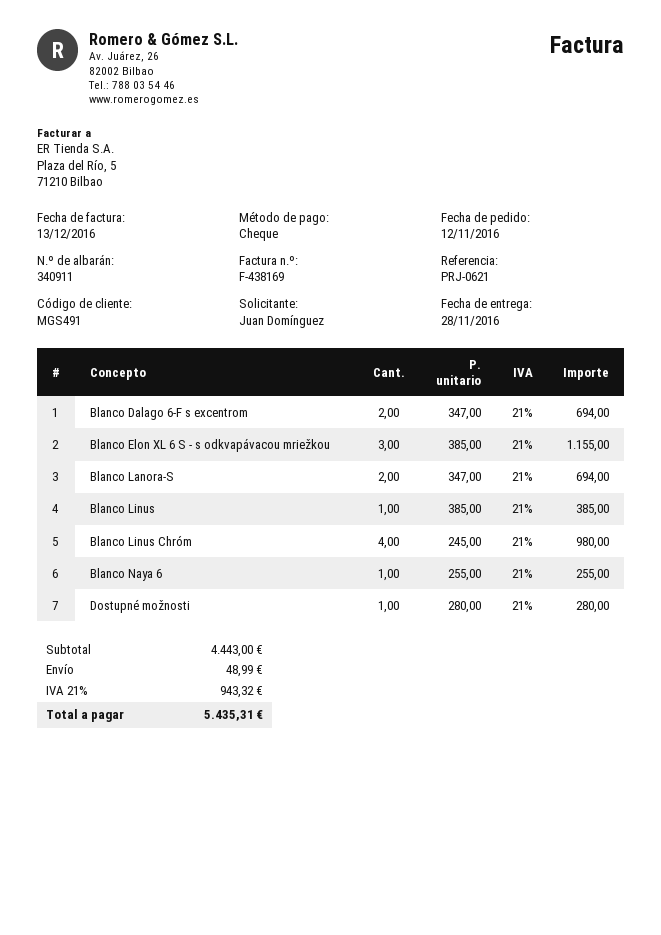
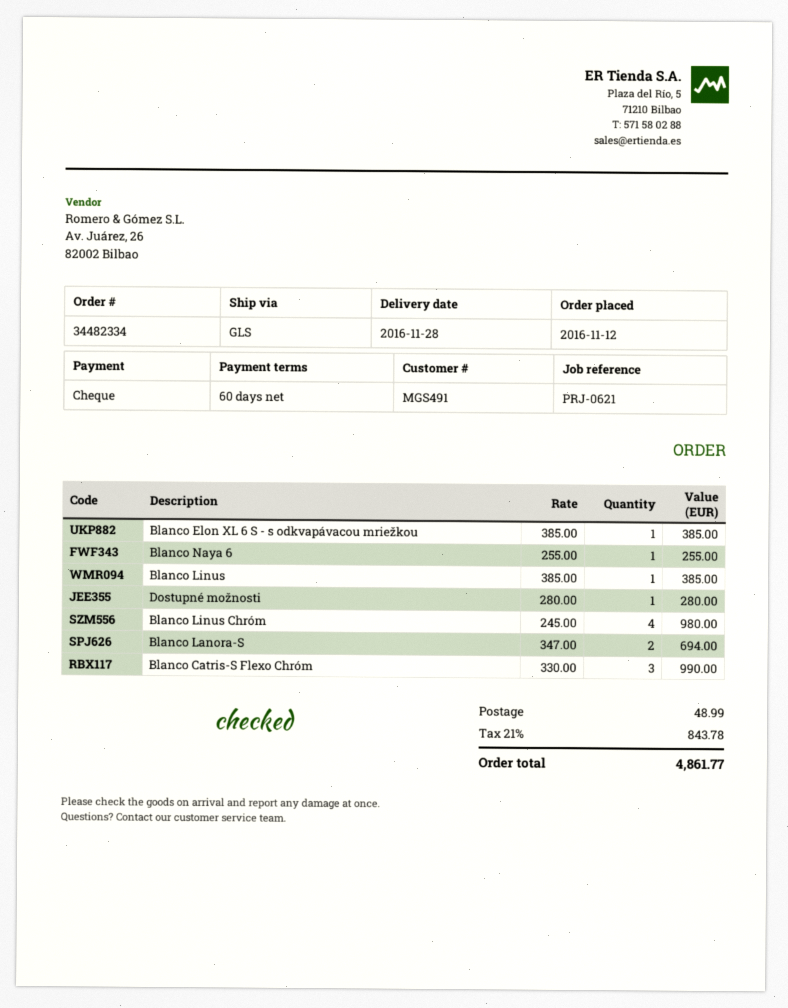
Blanco Dalago 6-F s excentrom: 2 x 347.00 = 694.00 -> none
Blanco Elon XL 6 S - s odkvapávacou mriežkou: 3 x 385.00 = 1155.00 -> 1 x 385.00 = 385.00
Blanco Catris-S Flexo Chróm: none -> 3 x 330.00 = 990.00
tax: 21% = 943.32 -> 21% = 843.78
total: 5435.31 -> 4861.77

